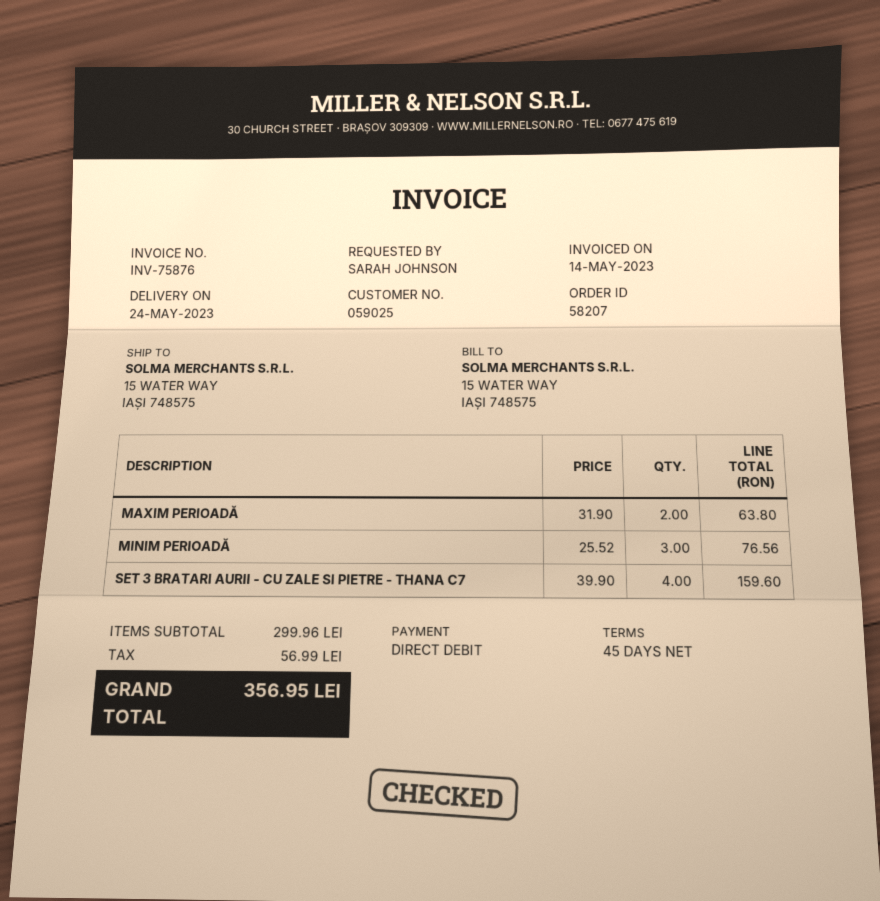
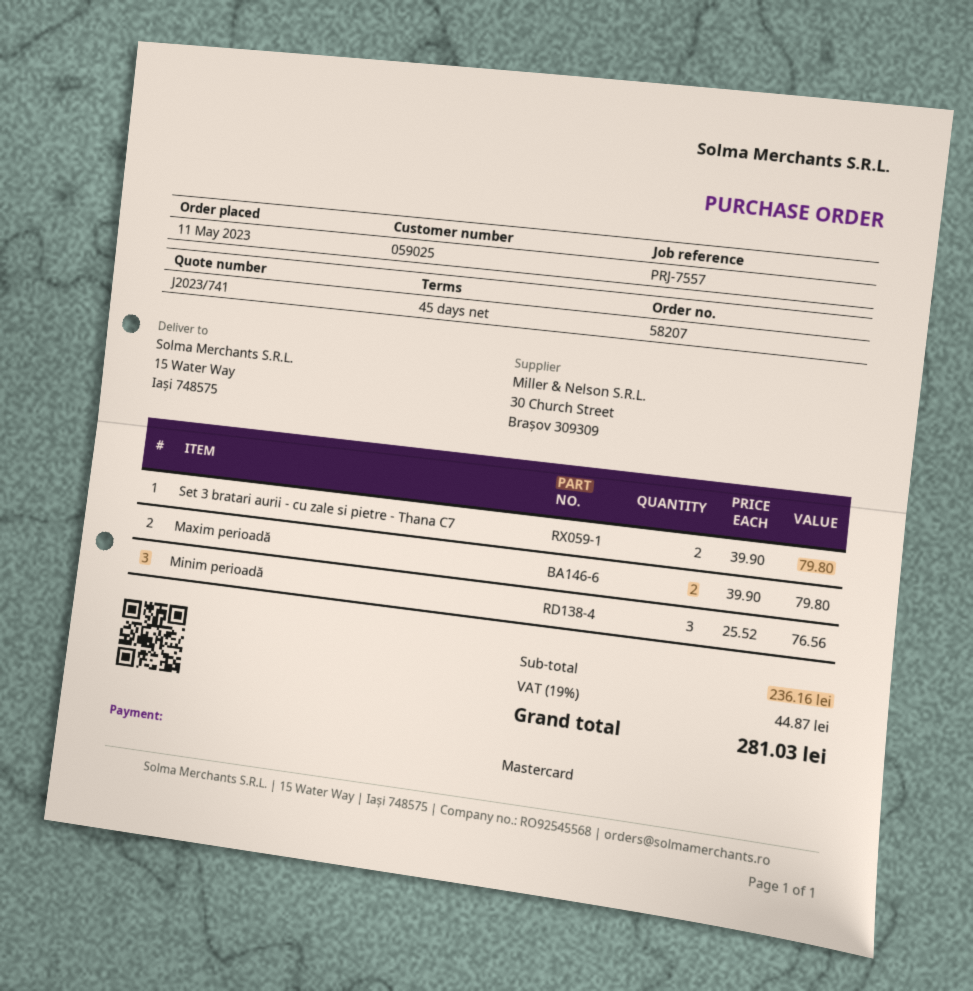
payment method: direct debit -> Mastercard
MAXIM PERIOADĂ: 2 x 31.90 = 63.80 -> 2 x 39.90 = 79.80
SET 3 BRATARI AURII - CU ZALE SI PIETRE - THANA C7: 4 x 39.90 = 159.60 -> 2 x 39.90 = 79.80
subtotal: 299.96 -> 236.16
tax: 56.99 -> 44.87
total: 356.95 -> 281.03

